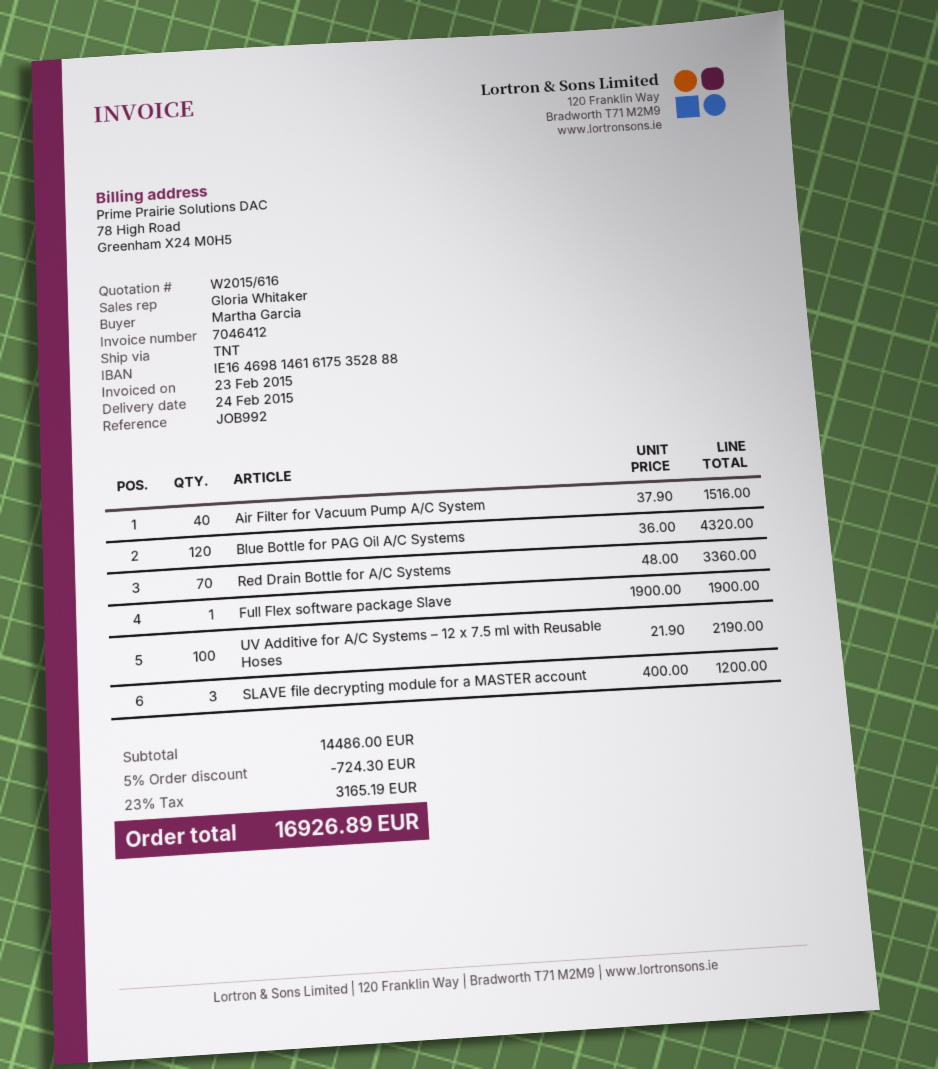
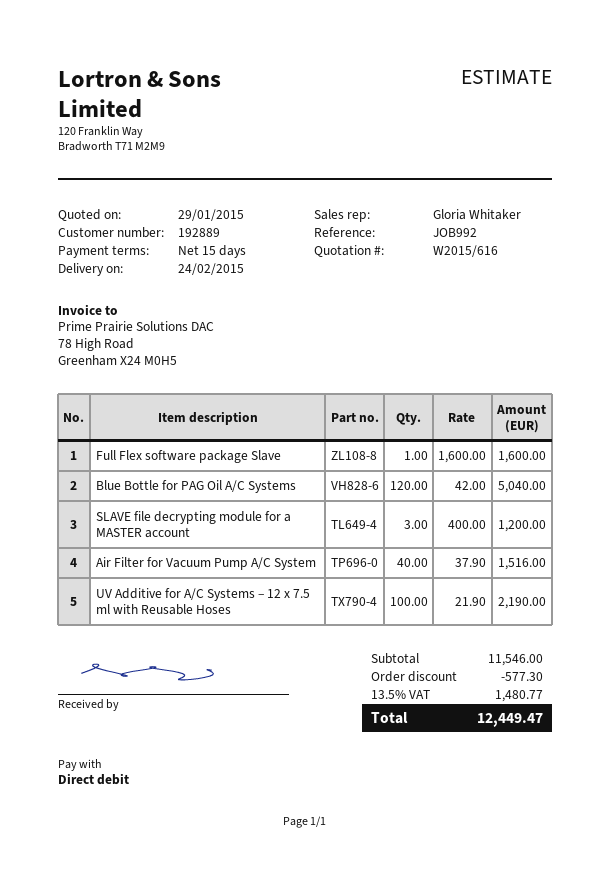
Blue Bottle for PAG Oil A/C Systems: 120 x 36.00 = 4320.00 -> 120 x 42.00 = 5040.00
Red Drain Bottle for A/C Systems: 70 x 48.00 = 3360.00 -> none
Full Flex software package Slave: 1 x 1900.00 = 1900.00 -> 1 x 1600.00 = 1600.00
subtotal: 14486.00 -> 11546.00
discount: 724.30 -> 577.30
tax: 23% = 3165.19 -> 13.5% = 1480.77
total: 16926.89 -> 12449.47

